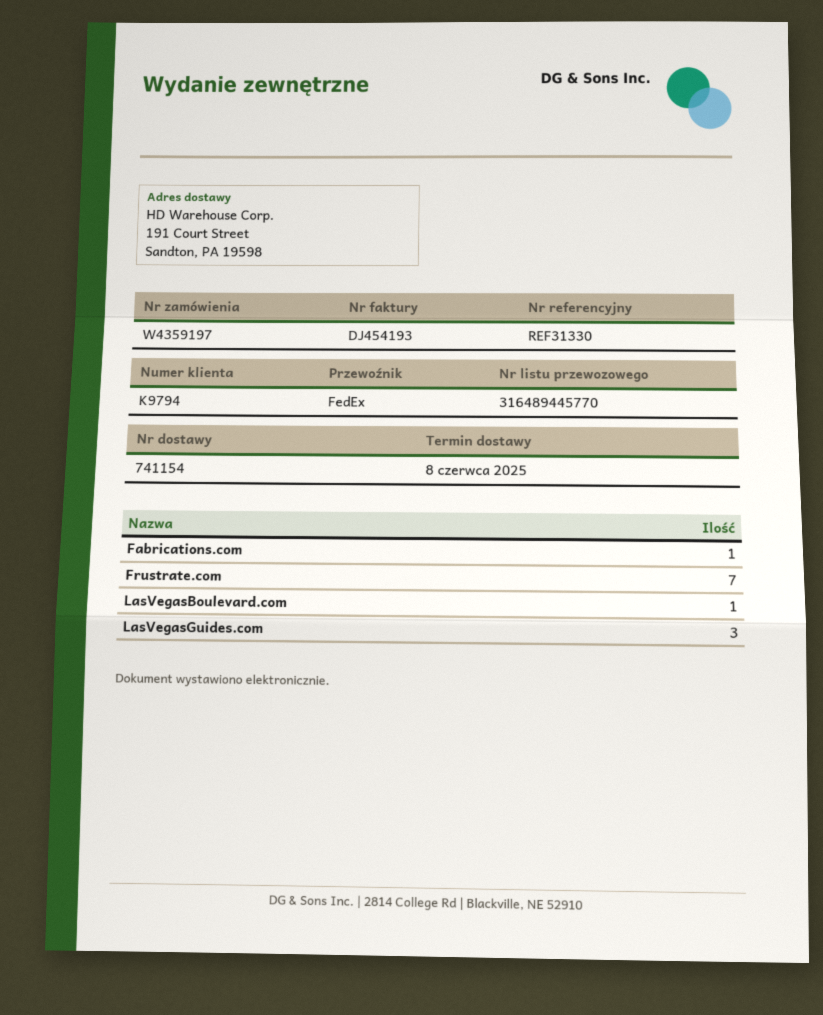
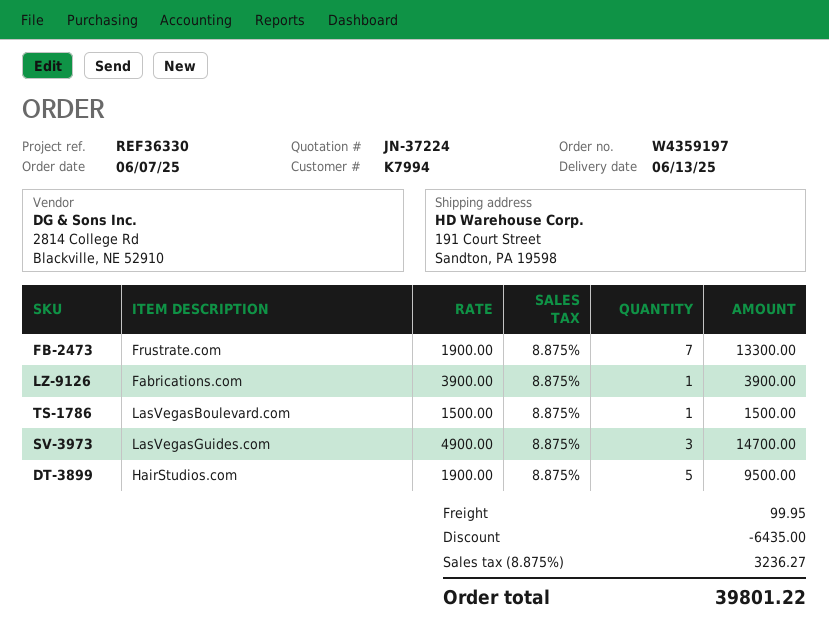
delivery date: 2025-06-08 -> 2025-06-13
customer number: K9794 -> K7994
reference: REF31330 -> REF36330
HairStudios.com: none -> 5

